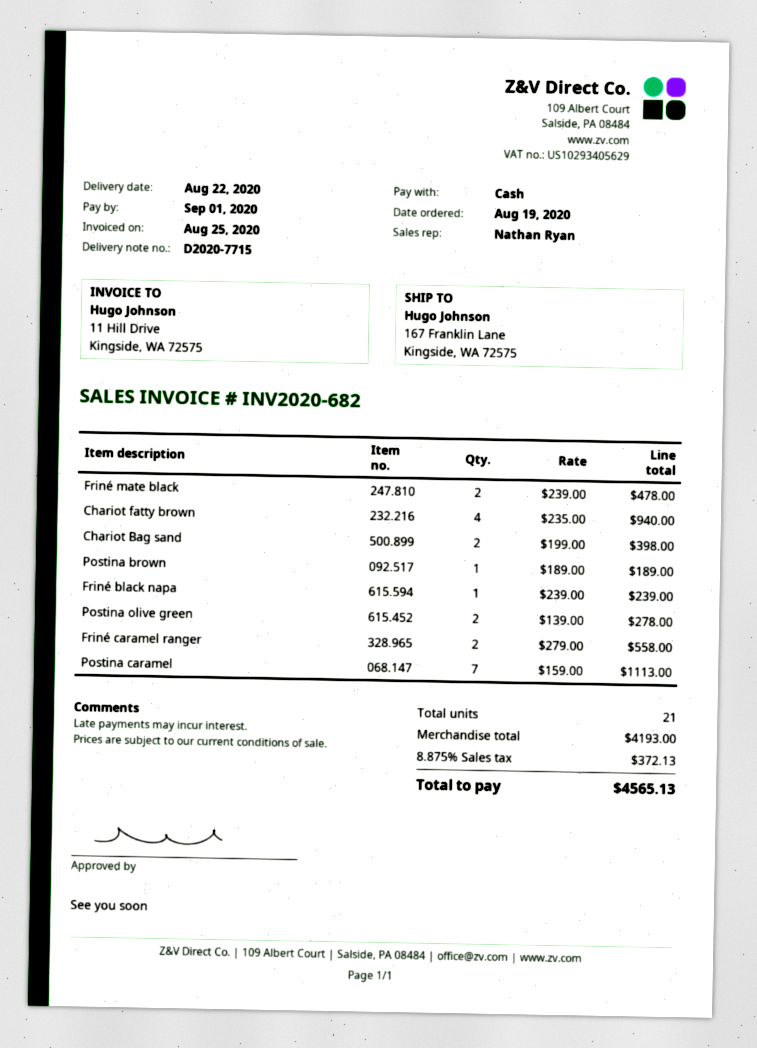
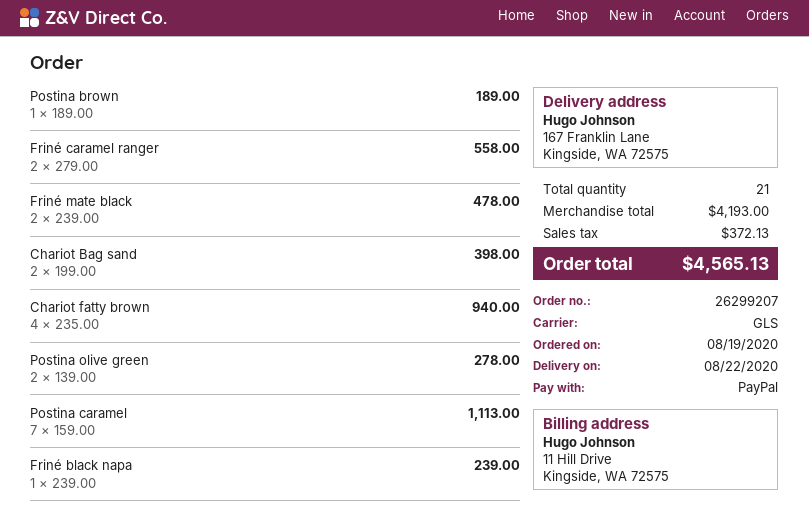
payment method: cash -> PayPal

